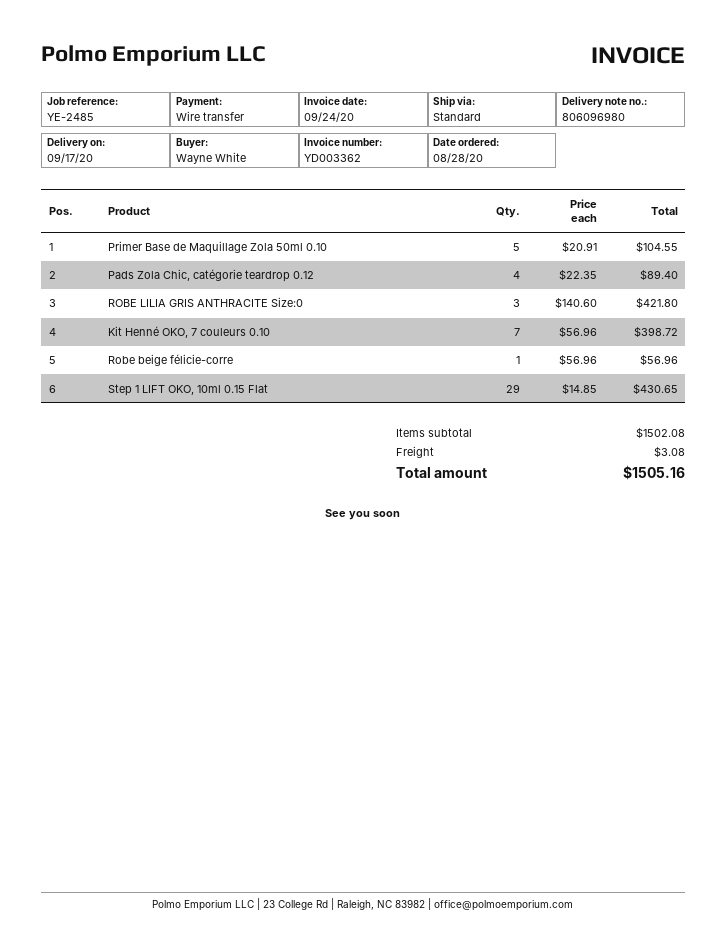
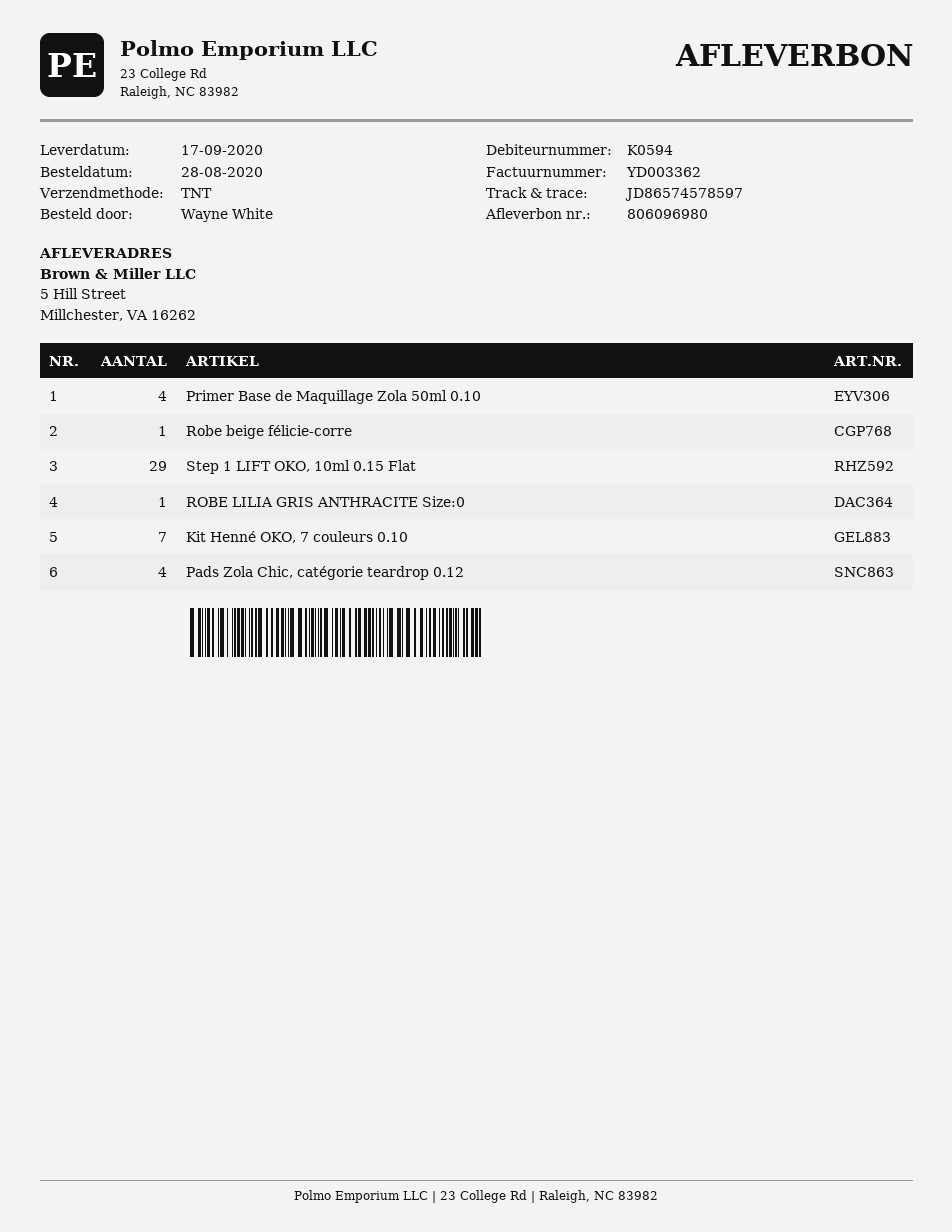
shipping method: standard -> TNT
Primer Base de Maquillage Zola 50ml 0.10: 5 -> 4
ROBE LILIA GRIS ANTHRACITE Size:0: 3 -> 1

